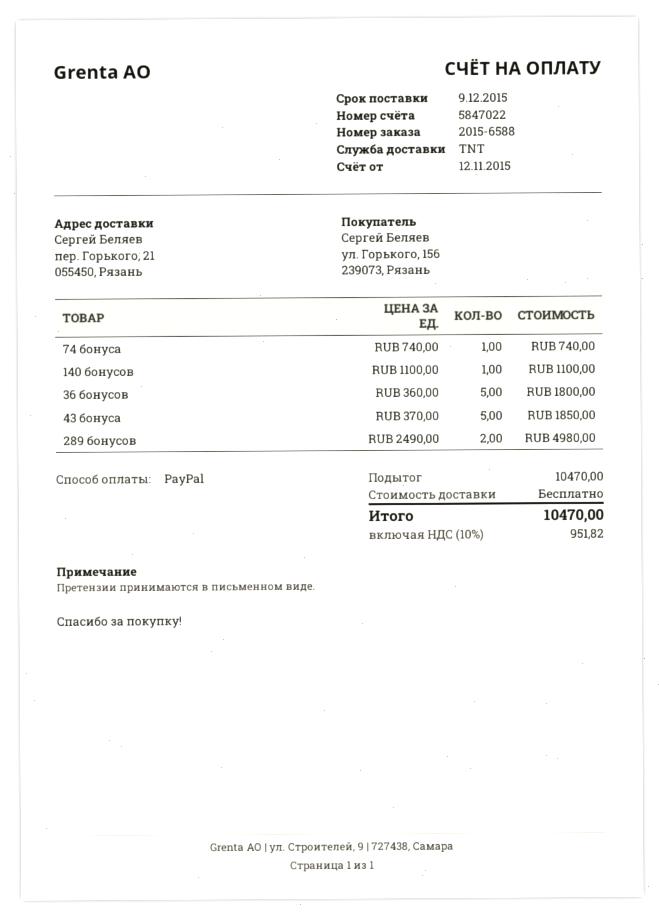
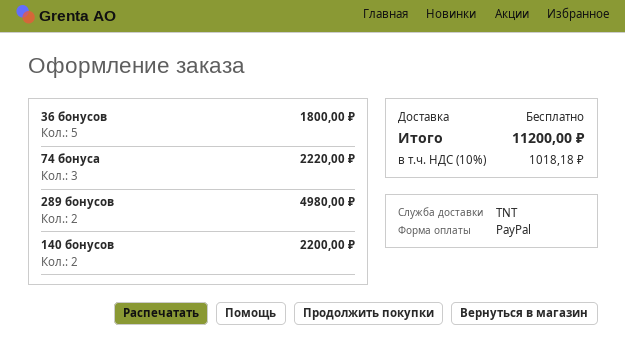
74 бонуса: 1 for 740.00 -> 3 for 2220.00
140 бонусов: 1 for 1100.00 -> 2 for 2200.00
43 бонуса: 5 for 1850.00 -> none
tax: 10% = 951.82 -> 10% = 1018.18
total: 10470.00 -> 11200.00

